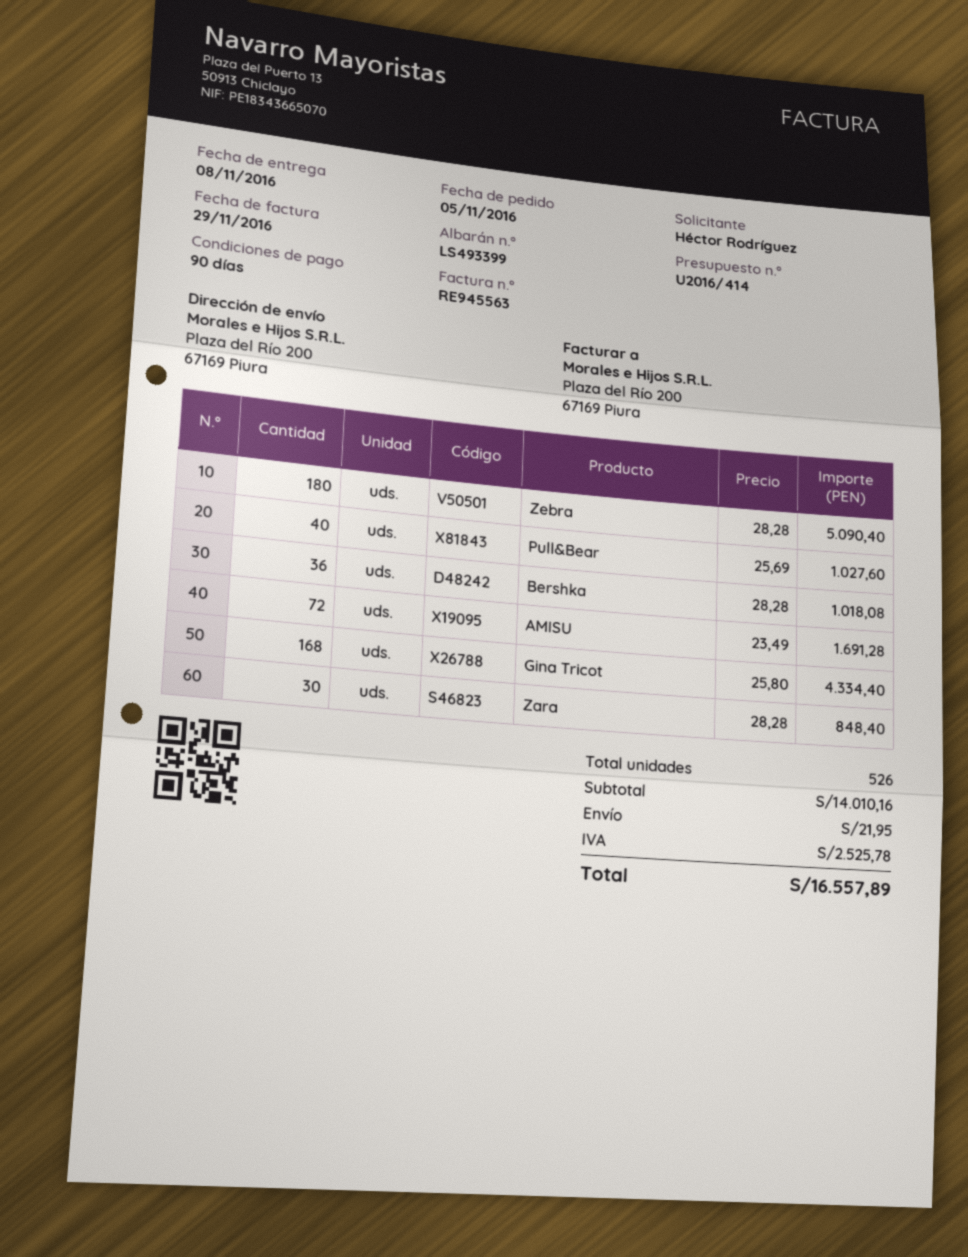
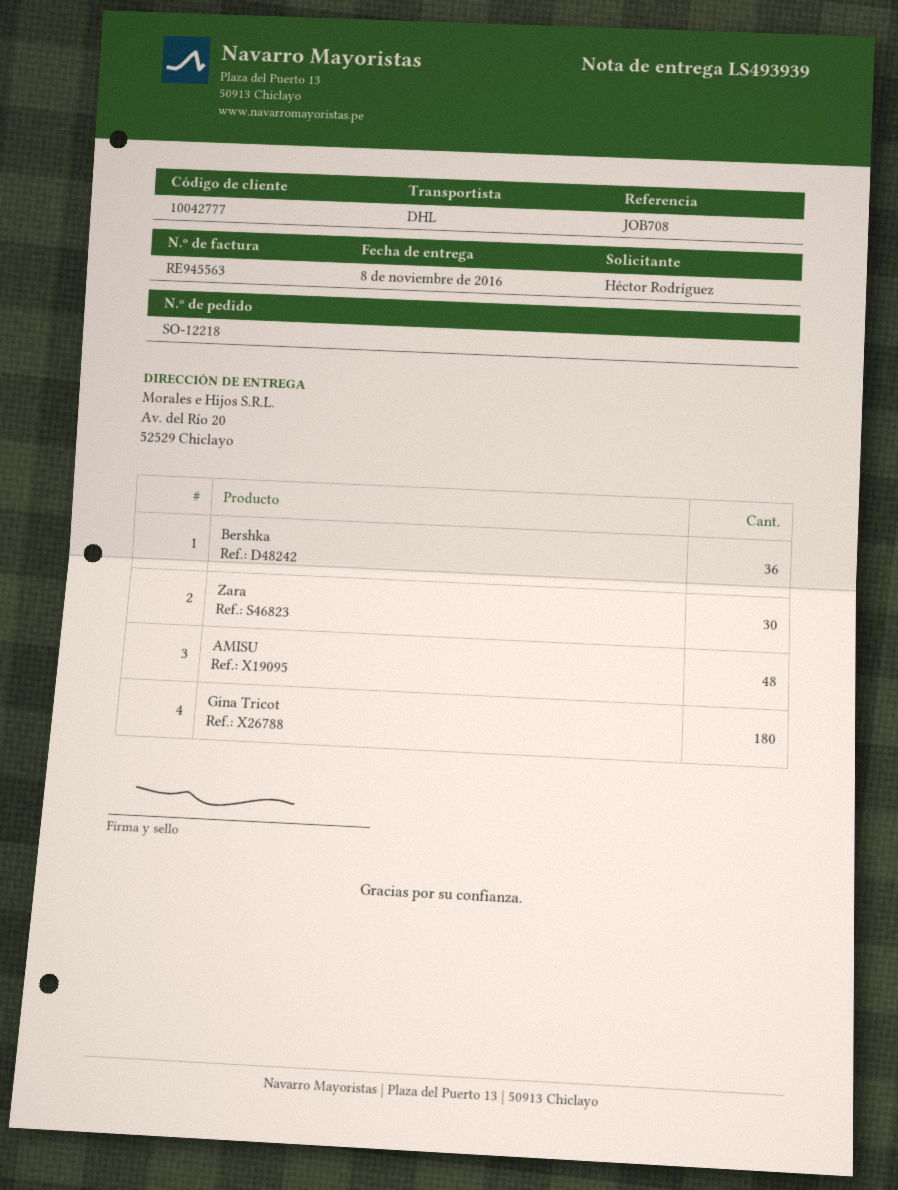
delivery note number: LS493399 -> LS493939
ship to: Plaza del Río 200, 67169 Piura -> Av. del Río 20, 52529 Chiclayo
Zebra: 180 -> none
Pull&Bear: 40 -> none
AMISU: 72 -> 48
Gina Tricot: 168 -> 180

